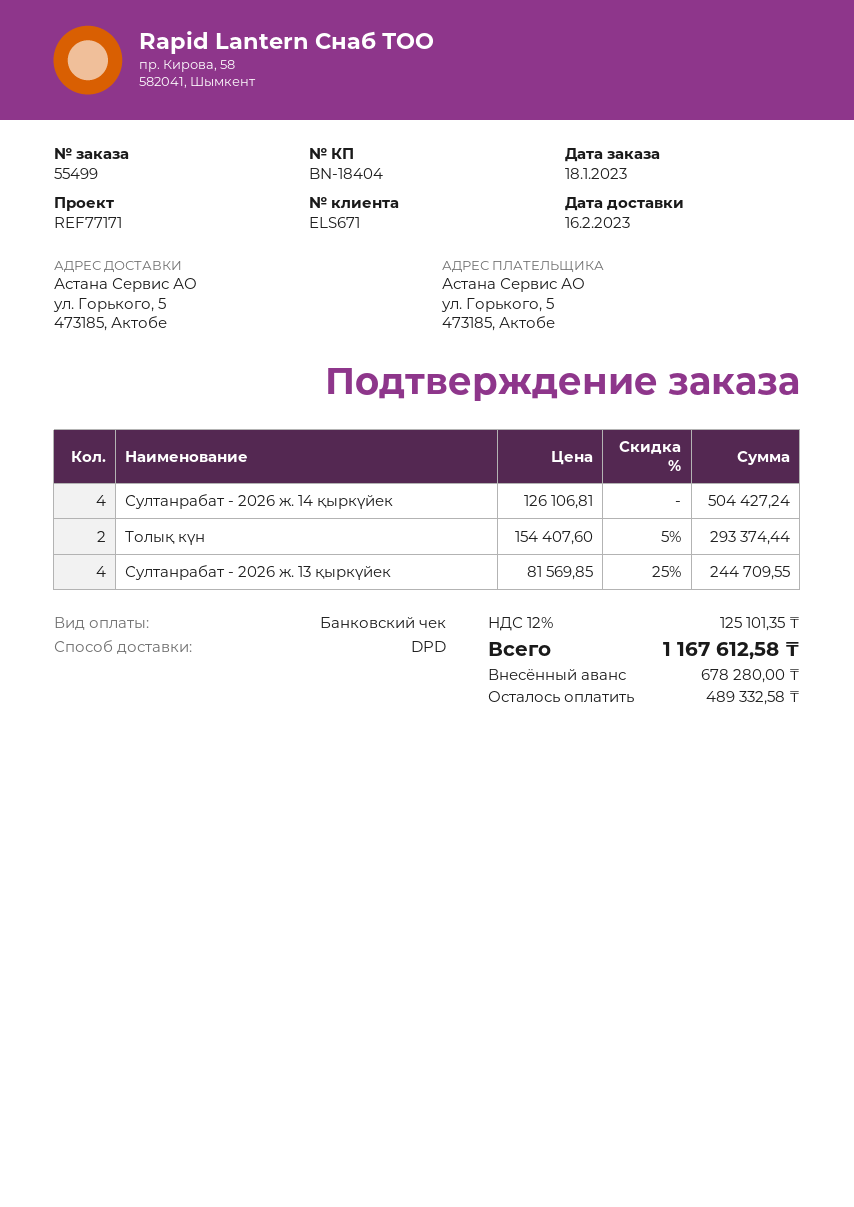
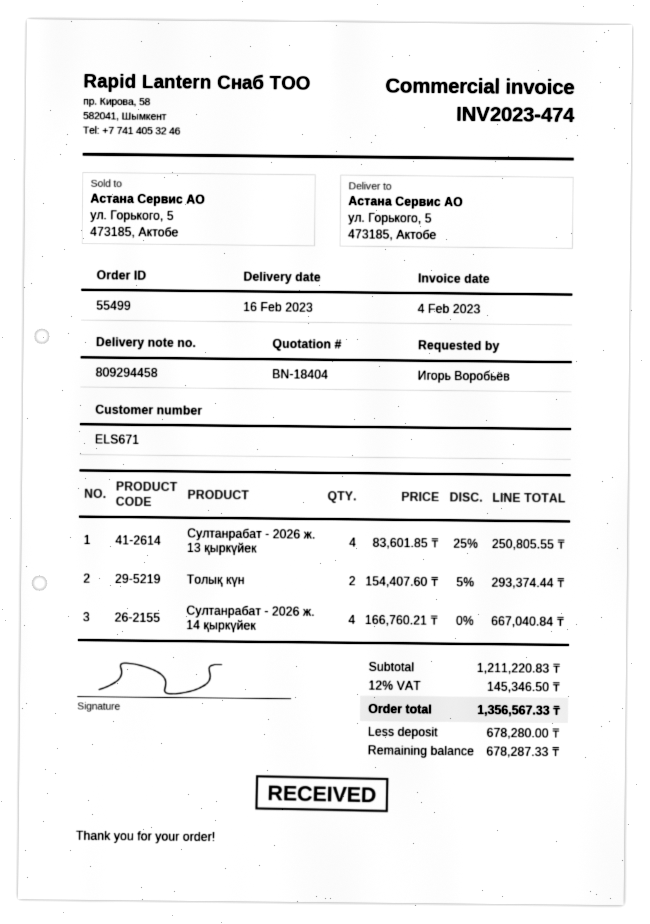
Султанрабат - 2026 ж. 14 қыркүйек: 4 x 126106.81 = 504427.24 -> 4 x 166760.21 = 667040.84
Султанрабат - 2026 ж. 13 қыркүйек: 4 x 81569.85 - 25% = 244709.55 -> 4 x 83601.85 - 25% = 250805.55
tax: 12% = 125101.35 -> 12% = 145346.50
total: 1167612.58 -> 1356567.33
balance: 489332.58 -> 678287.33

